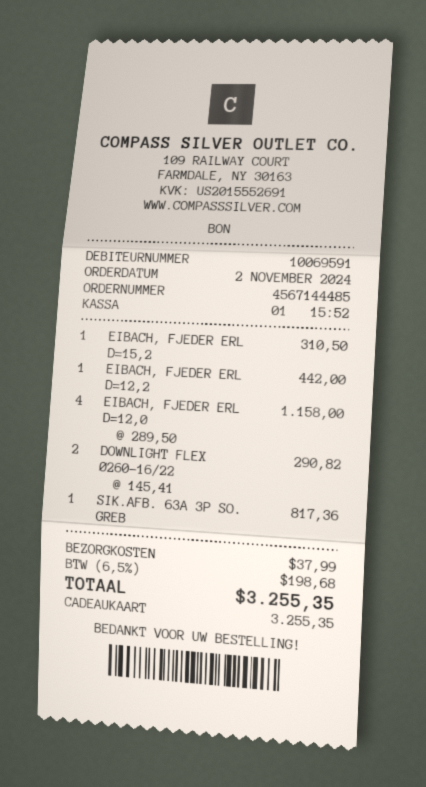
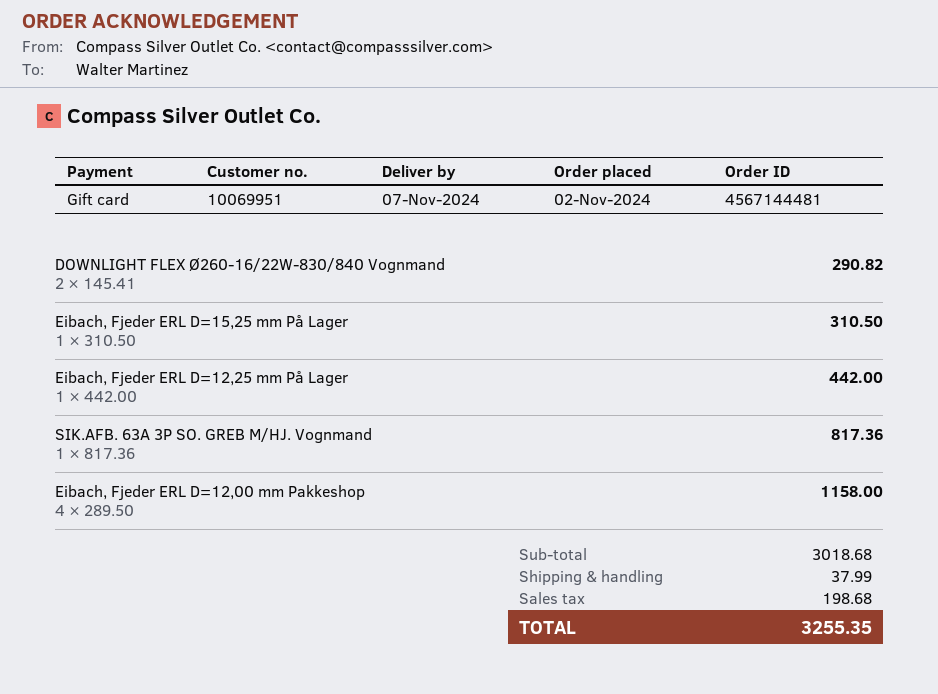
order number: 4567144485 -> 4567144481
customer number: 10069591 -> 10069951

